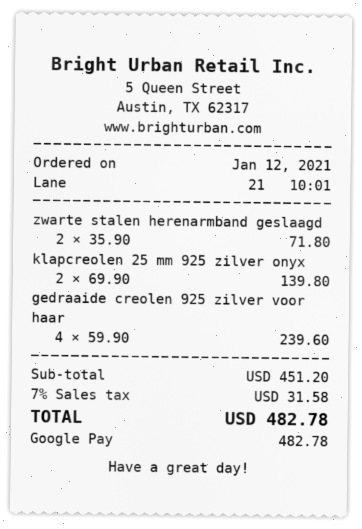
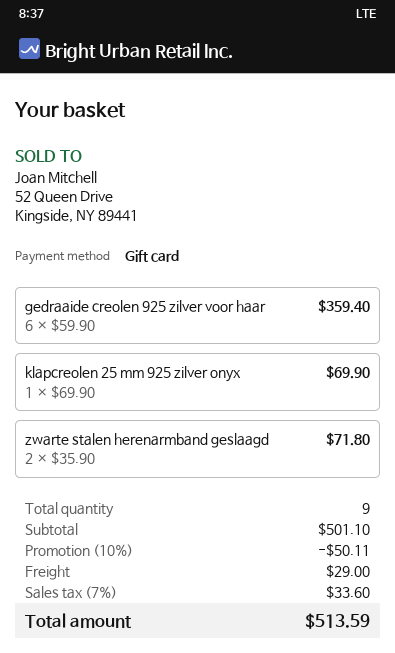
payment method: Google Pay -> gift card
klapcreolen 25 mm 925 zilver onyx: 2 x 69.90 = 139.80 -> 1 x 69.90 = 69.90
gedraaide creolen 925 zilver voor haar: 4 x 59.90 = 239.60 -> 6 x 59.90 = 359.40
subtotal: 451.20 -> 501.10
discount: none -> 10% = 50.11
shipping: none -> 29.00
tax: 7% = 31.58 -> 7% = 33.60
total: 482.78 -> 513.59

